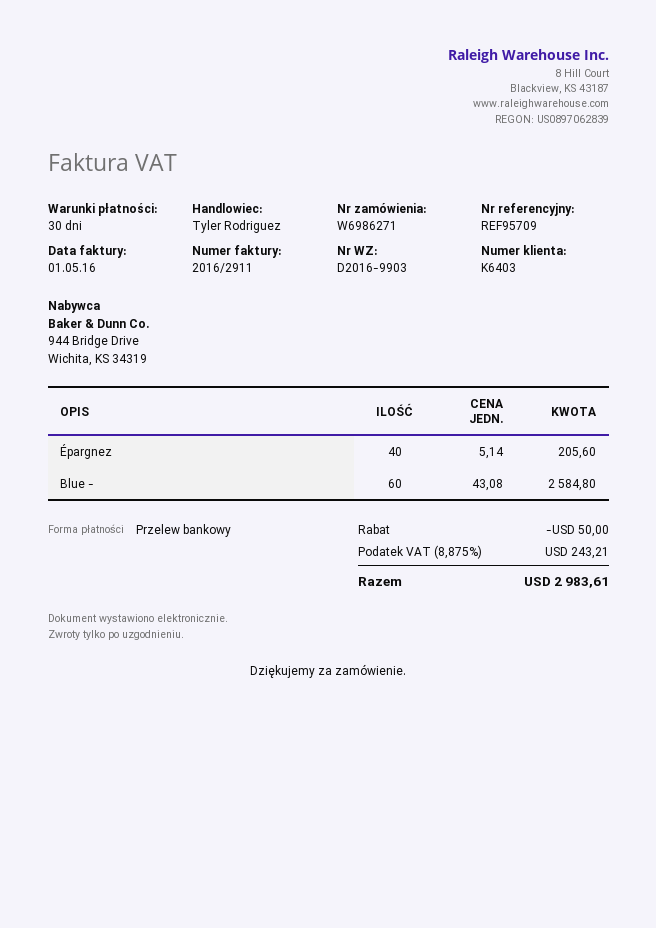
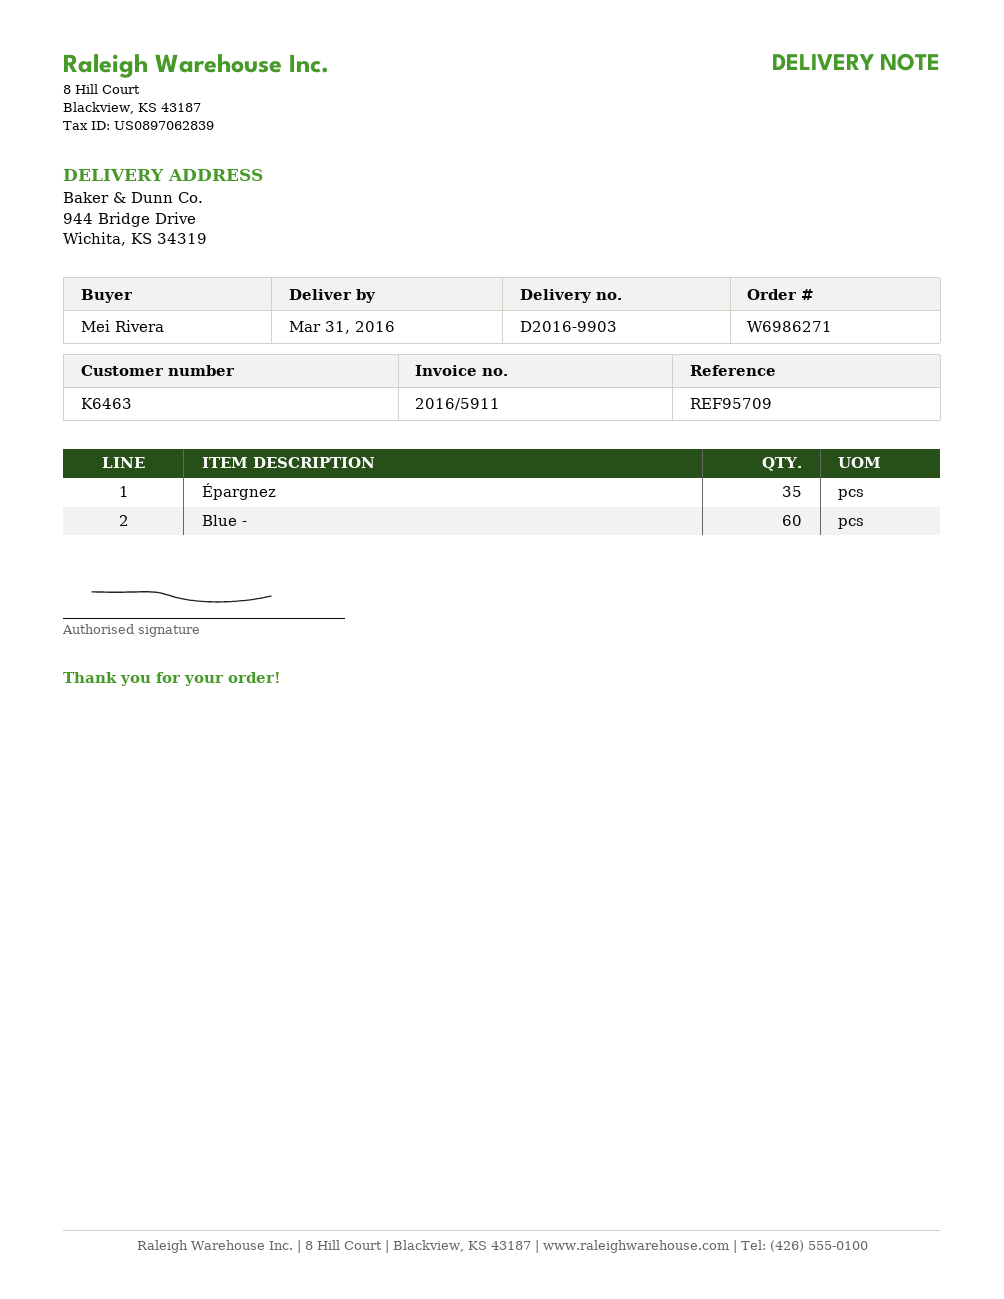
invoice number: 2016/2911 -> 2016/5911
customer number: K6403 -> K6463
Épargnez: 40 -> 35

